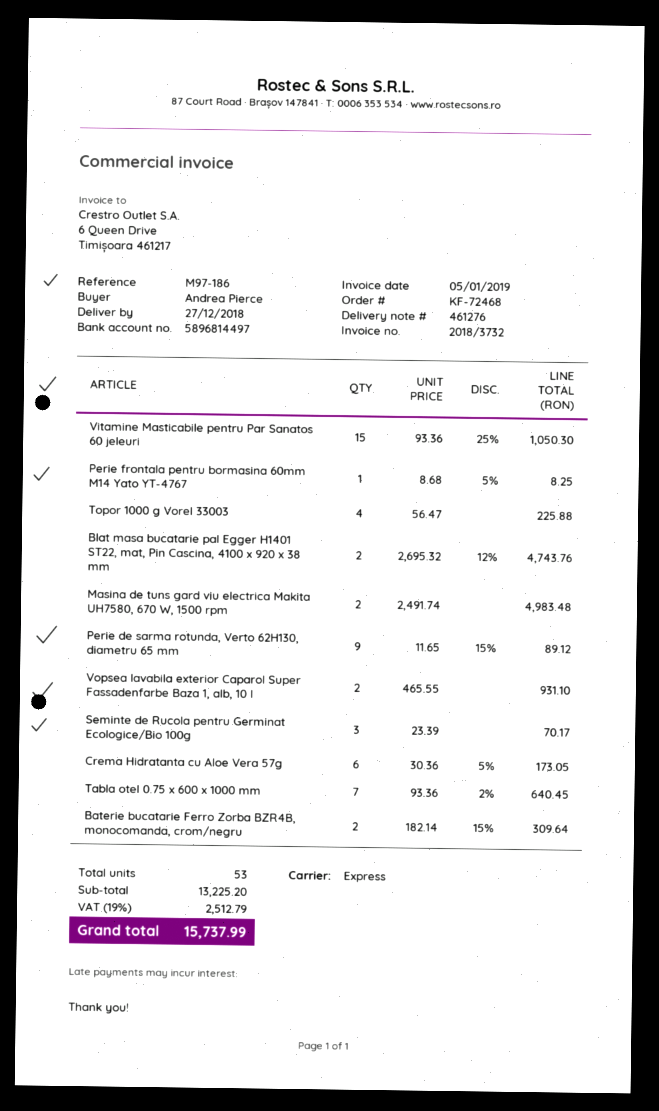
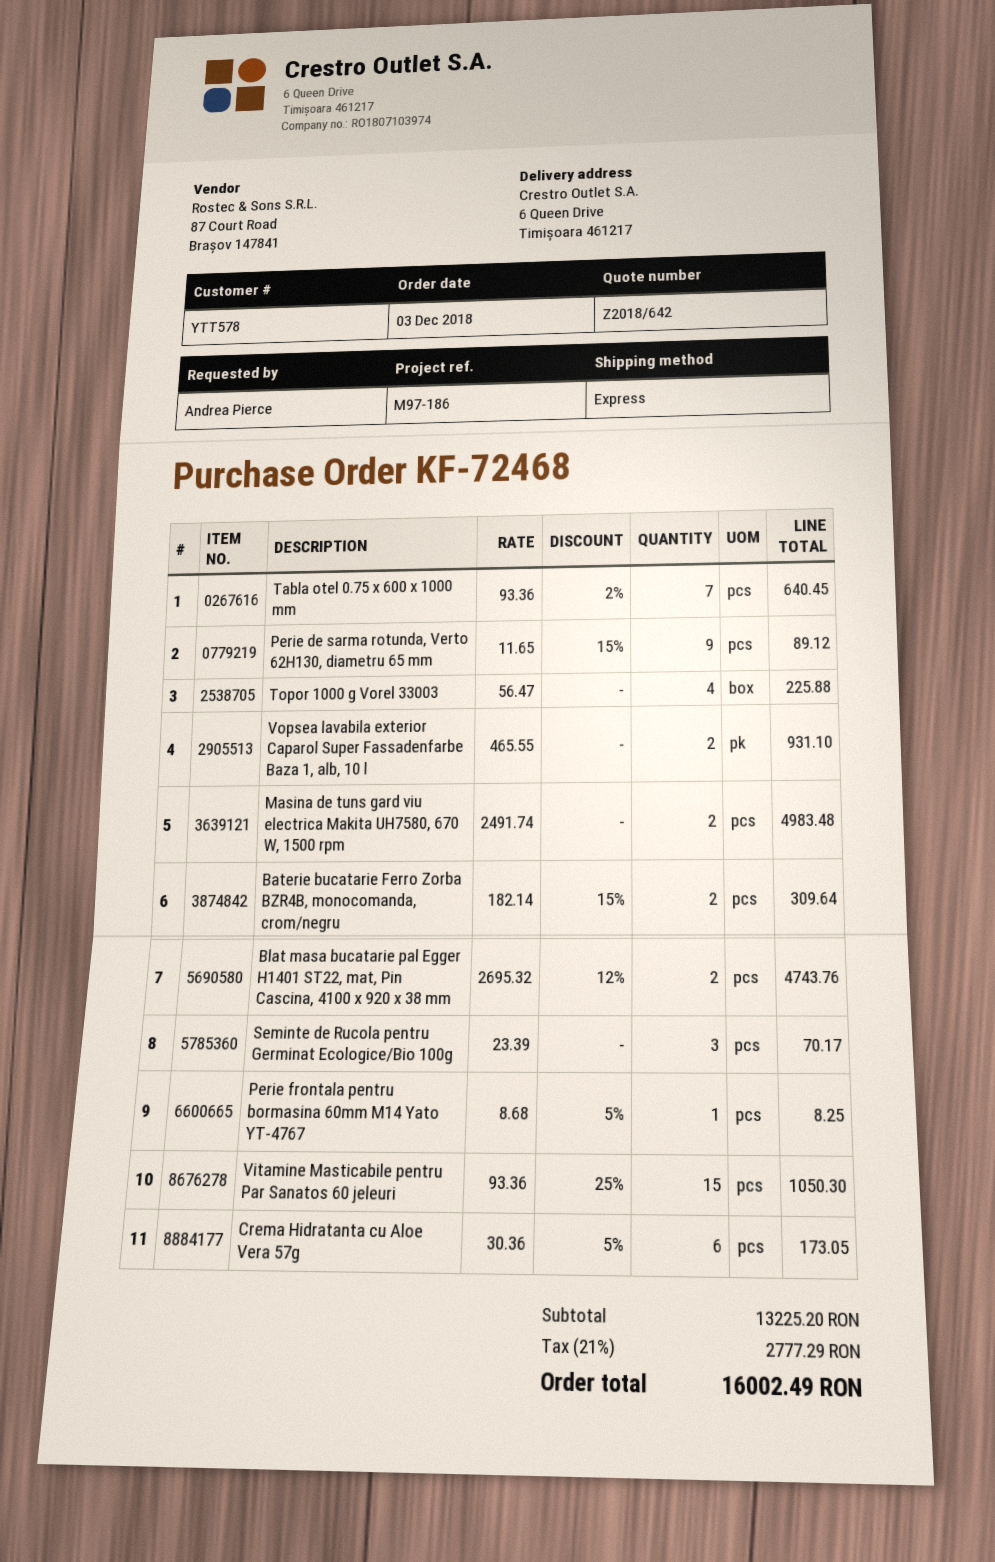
tax: 19% = 2512.79 -> 21% = 2777.29
total: 15737.99 -> 16002.49

